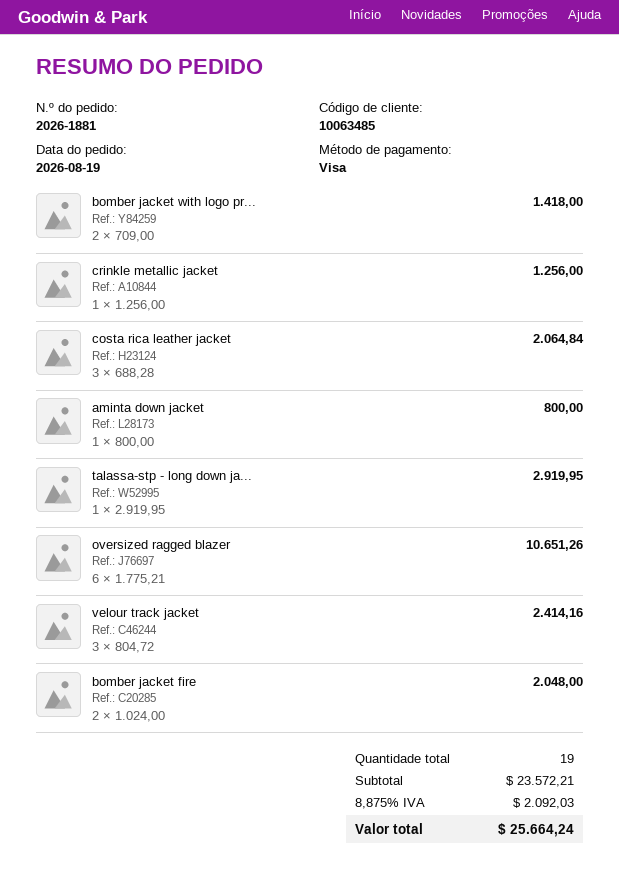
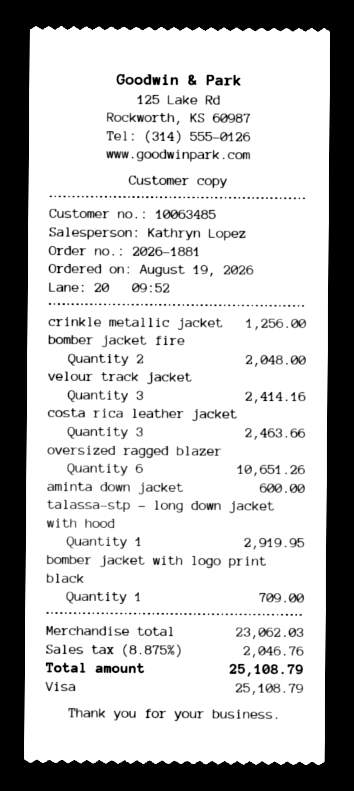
bomber jacket with logo pr...: 2 for 1418.00 -> 1 for 709.00
costa rica leather jacket: 3 for 2064.84 -> 3 for 2463.66
aminta down jacket: 1 for 800.00 -> 1 for 600.00
subtotal: 23572.21 -> 23062.03
tax: 8.875% = 2092.03 -> 8.875% = 2046.76
total: 25664.24 -> 25108.79

